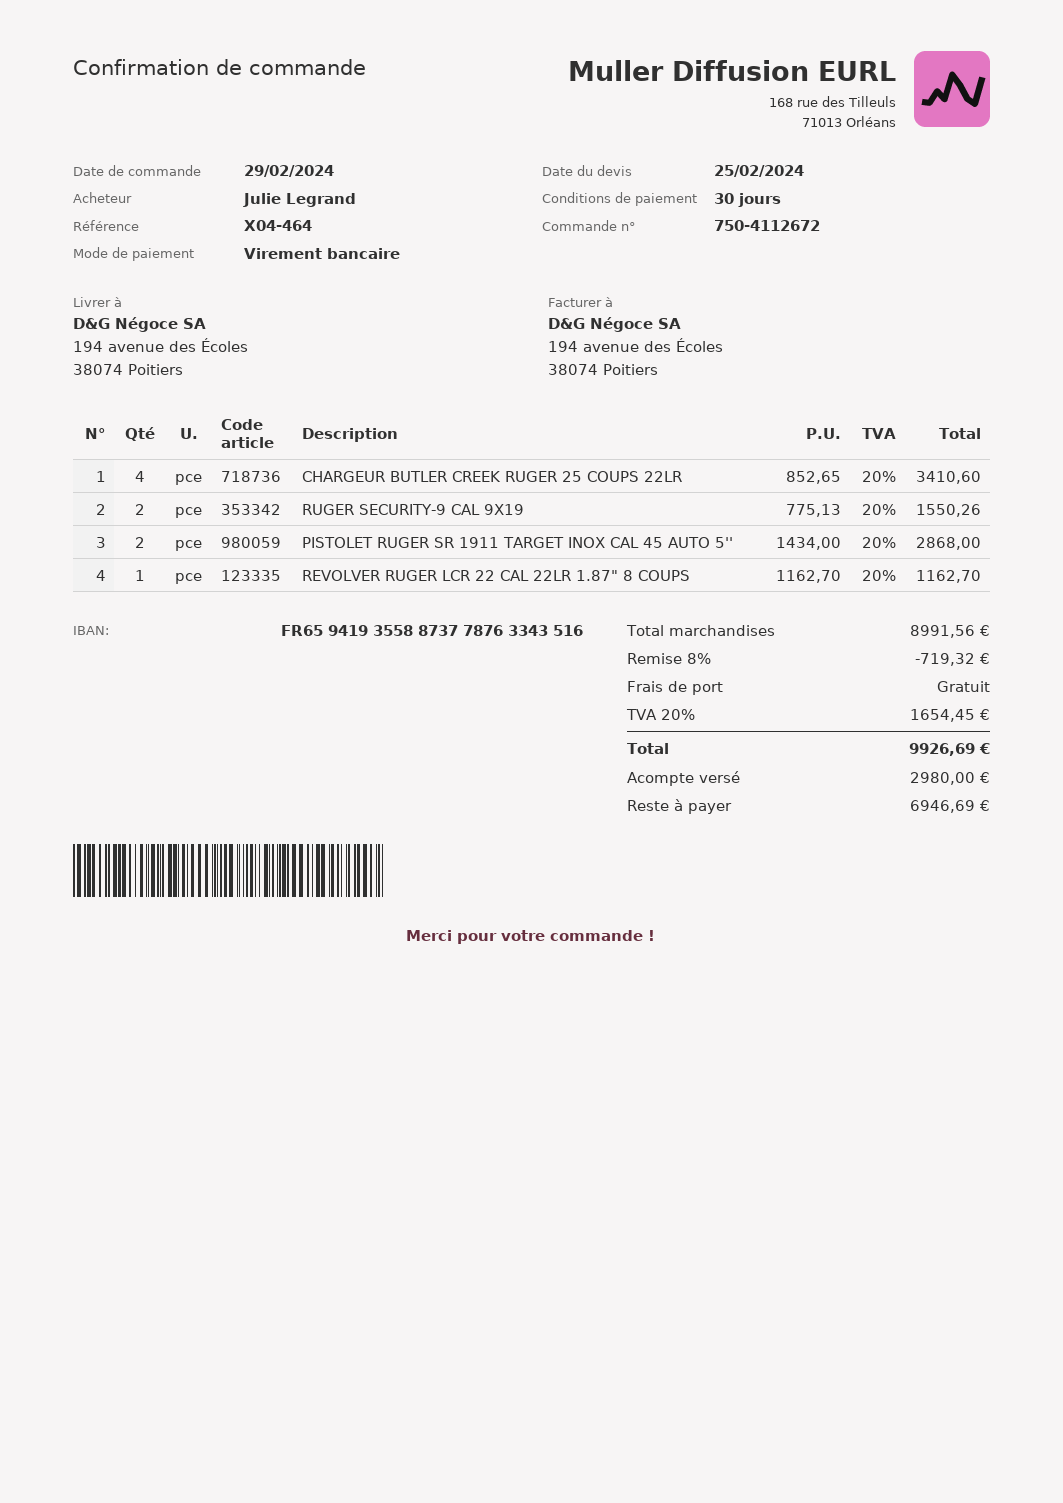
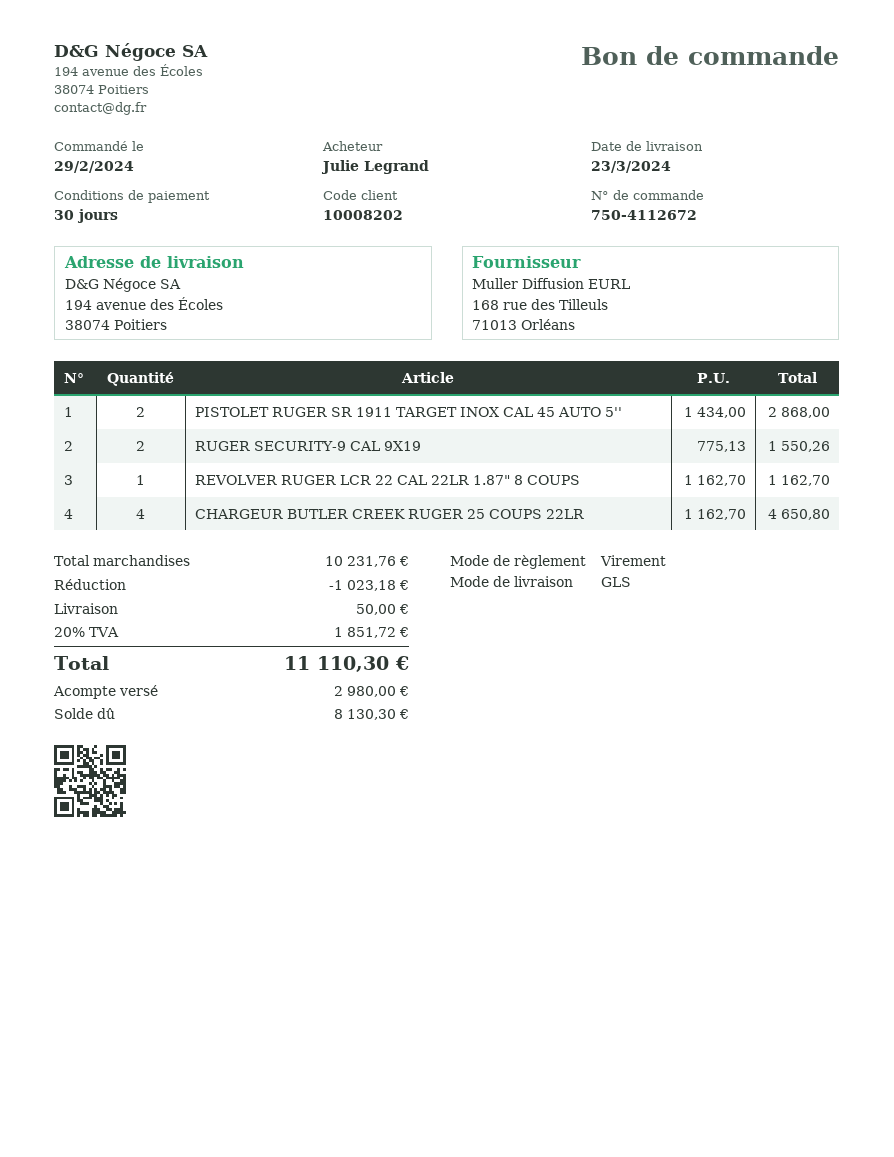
CHARGEUR BUTLER CREEK RUGER 25 COUPS 22LR: 4 x 852.65 = 3410.60 -> 4 x 1162.70 = 4650.80
subtotal: 8991.56 -> 10231.76
discount: 719.32 -> 1023.18
shipping: 0.00 -> 50.00
tax: 20% = 1654.45 -> 20% = 1851.72
total: 9926.69 -> 11110.30
balance: 6946.69 -> 8130.30

